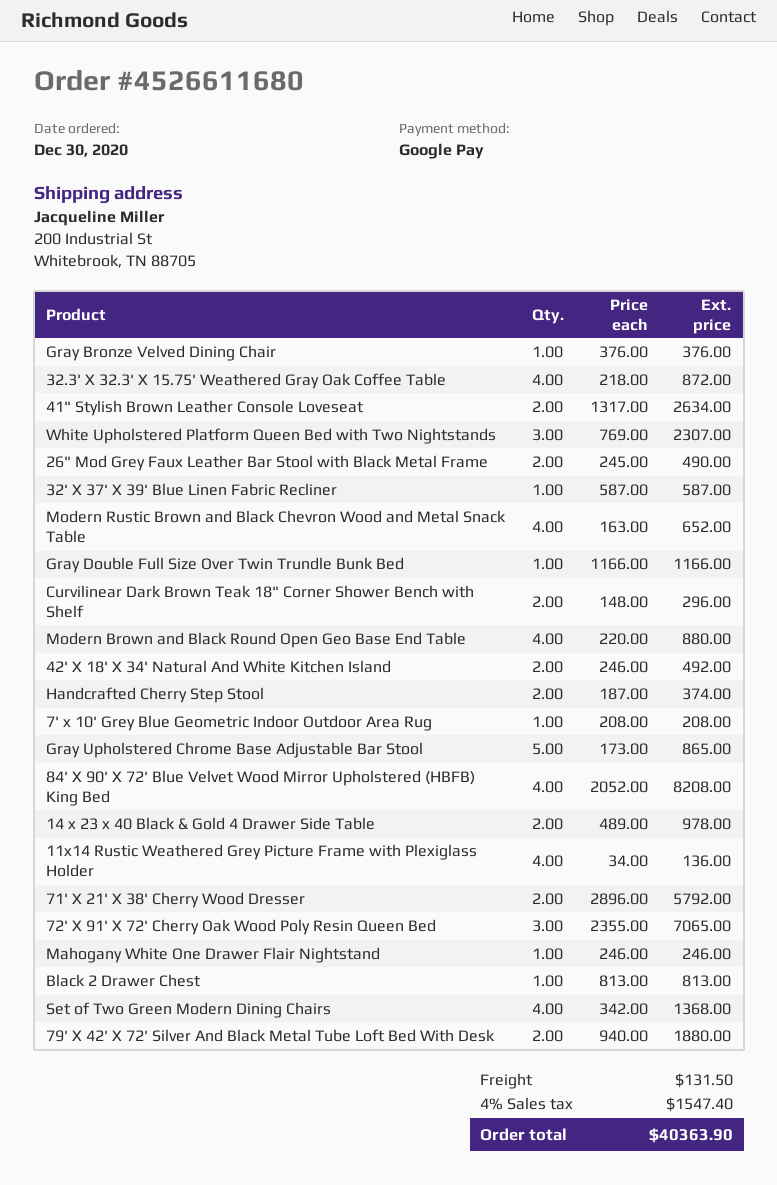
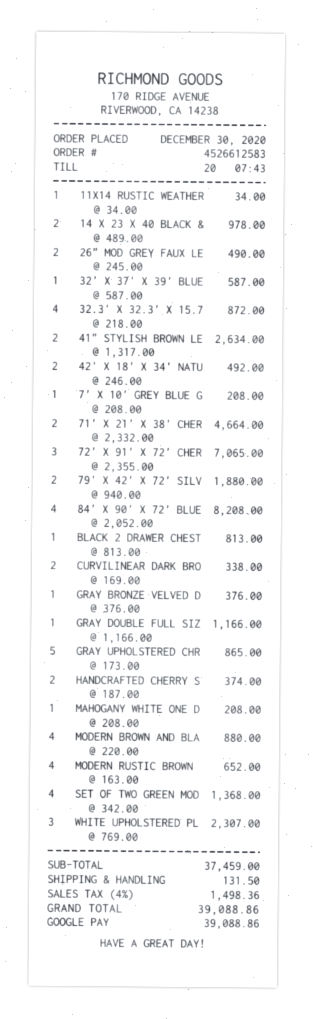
order number: 4526611680 -> 4526612583
Curvilinear Dark Brown Teak 18" Corner Shower Bench with Shelf: 2 x 148.00 = 296.00 -> 2 x 169.00 = 338.00
11x14 Rustic Weathered Grey Picture Frame with Plexiglass Holder: 4 x 34.00 = 136.00 -> 1 x 34.00 = 34.00
71' X 21' X 38' Cherry Wood Dresser: 2 x 2896.00 = 5792.00 -> 2 x 2332.00 = 4664.00
Mahogany White One Drawer Flair Nightstand: 1 x 246.00 = 246.00 -> 1 x 208.00 = 208.00
tax: 4% = 1547.40 -> 4% = 1498.36
total: 40363.90 -> 39088.86

